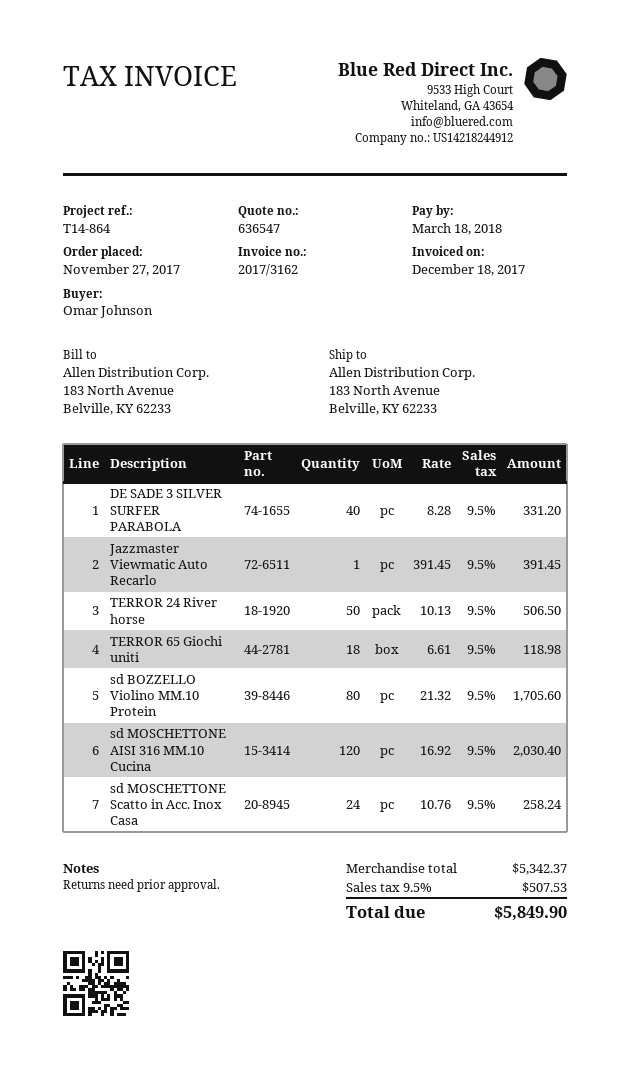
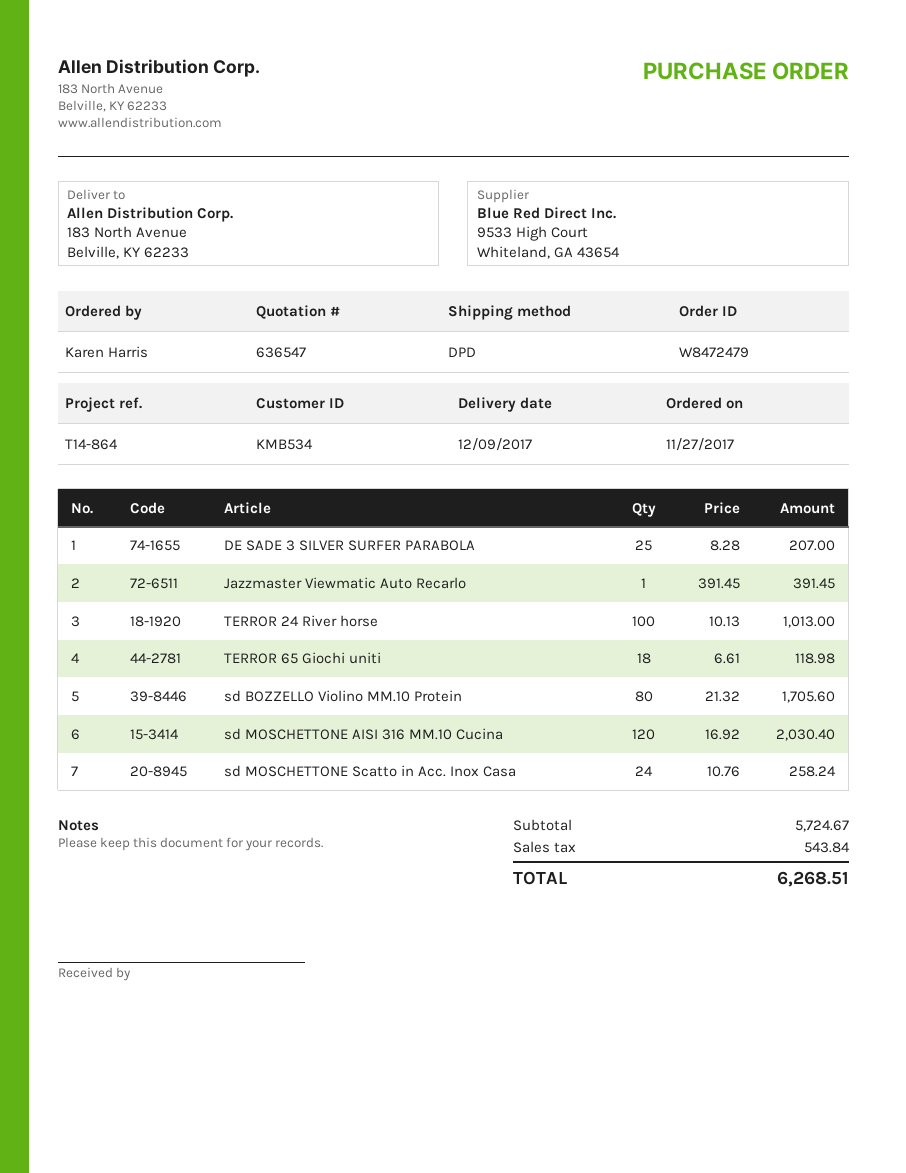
ordered by: Omar Johnson -> Karen Harris
DE SADE 3 SILVER SURFER PARABOLA: 40 x 8.28 = 331.20 -> 25 x 8.28 = 207.00
TERROR 24 River horse: 50 x 10.13 = 506.50 -> 100 x 10.13 = 1013.00
subtotal: 5342.37 -> 5724.67
tax: 507.53 -> 543.84
total: 5849.90 -> 6268.51

